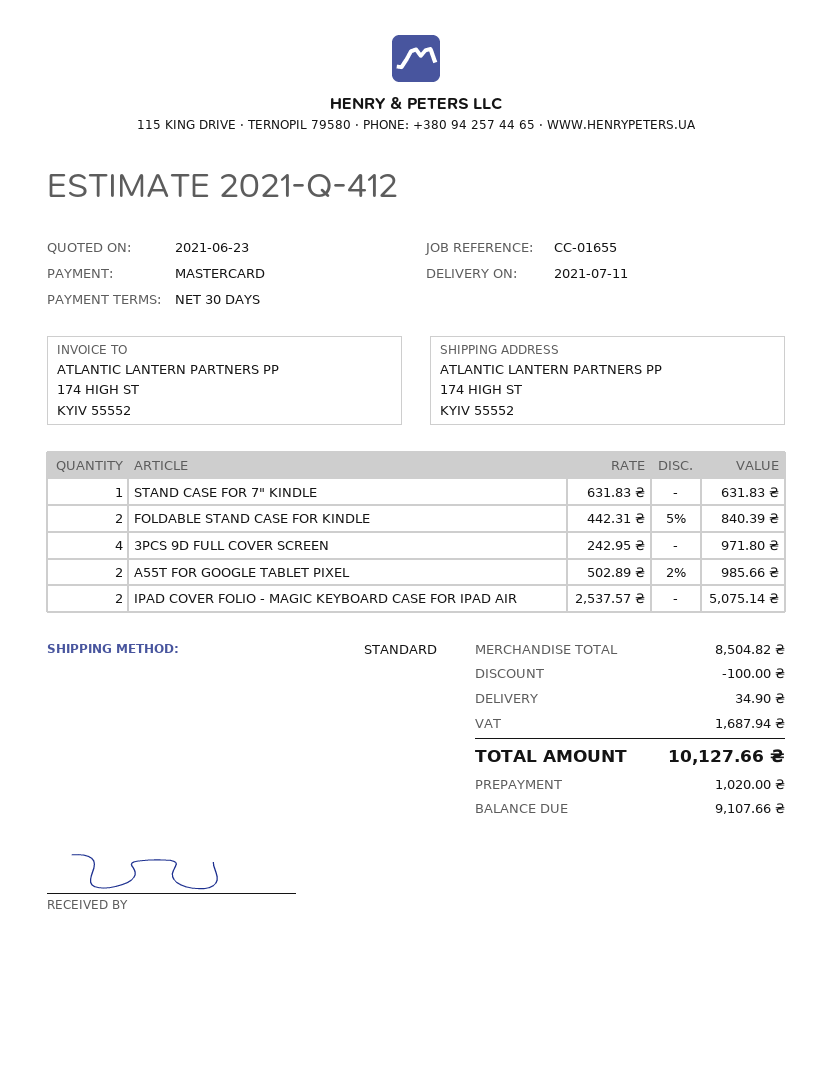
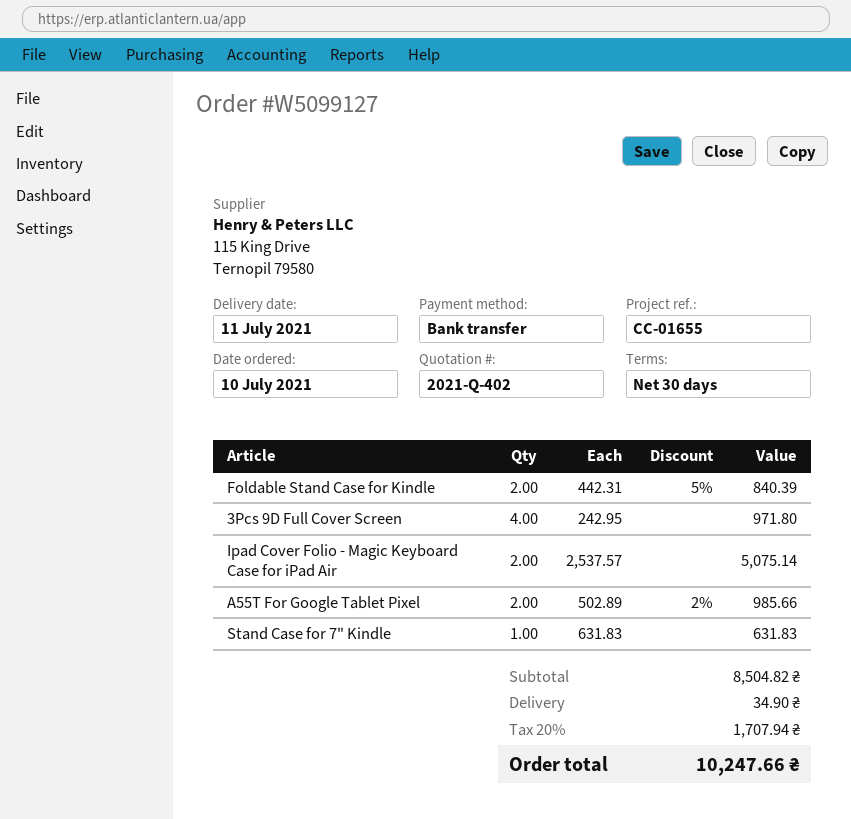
quote number: 2021-Q-412 -> 2021-Q-402
payment method: Mastercard -> bank transfer
discount: 100.00 -> none
tax: 1687.94 -> 1707.94
total: 10127.66 -> 10247.66

